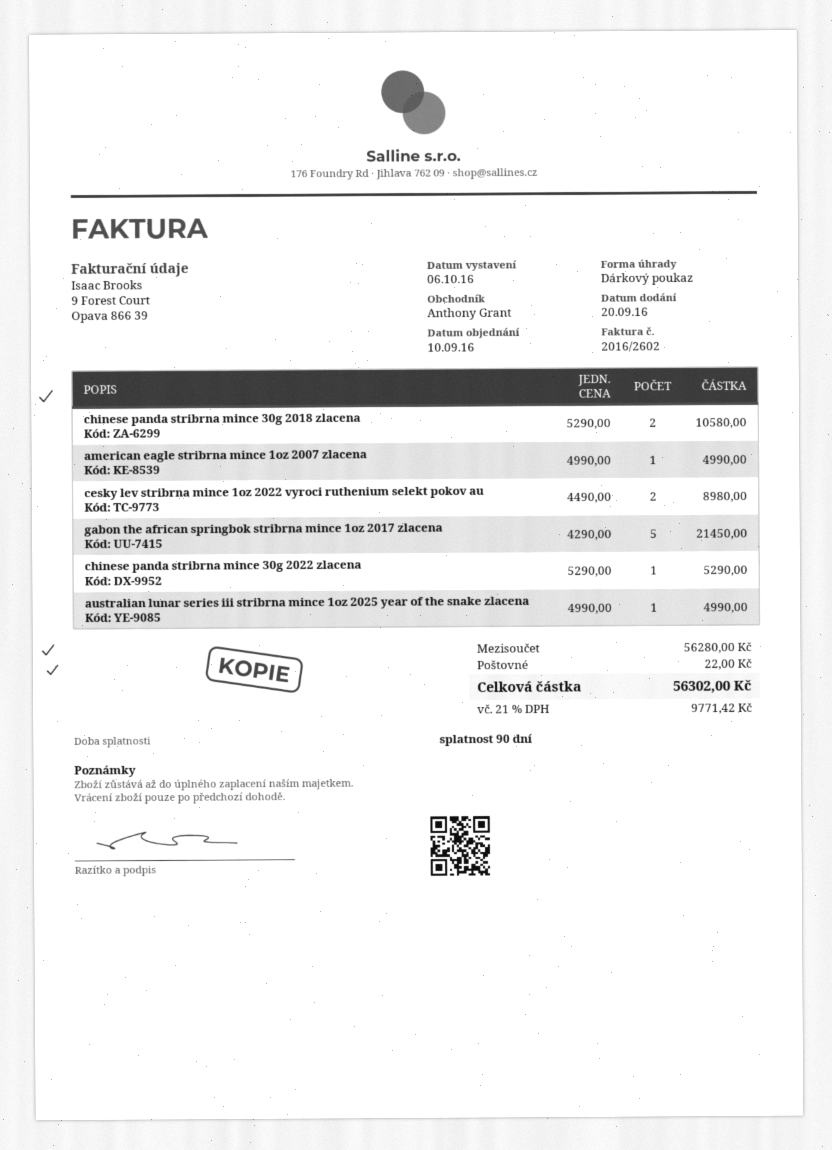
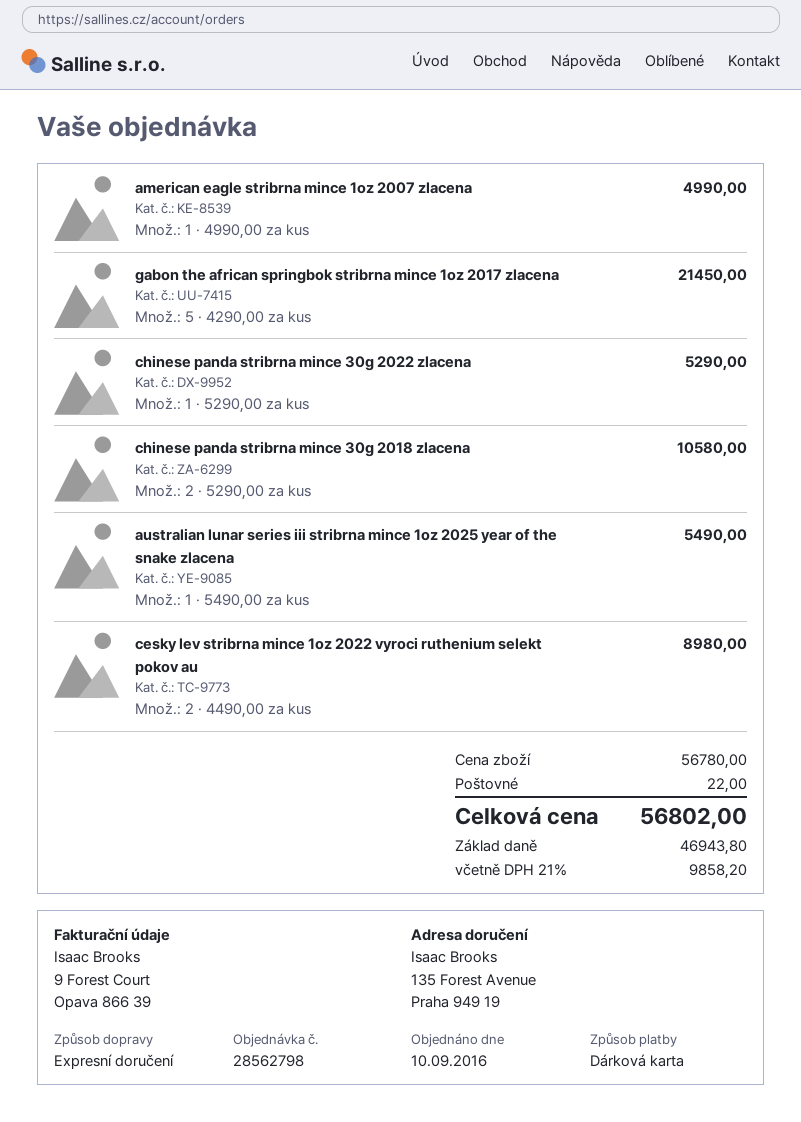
australian lunar series iii stribrna mince 1oz 2025 year of the snake zlacena: 1 x 4990.00 = 4990.00 -> 1 x 5490.00 = 5490.00
subtotal: 56280.00 -> 56780.00
tax: 21% = 9771.42 -> 21% = 9858.20
total: 56302.00 -> 56802.00

